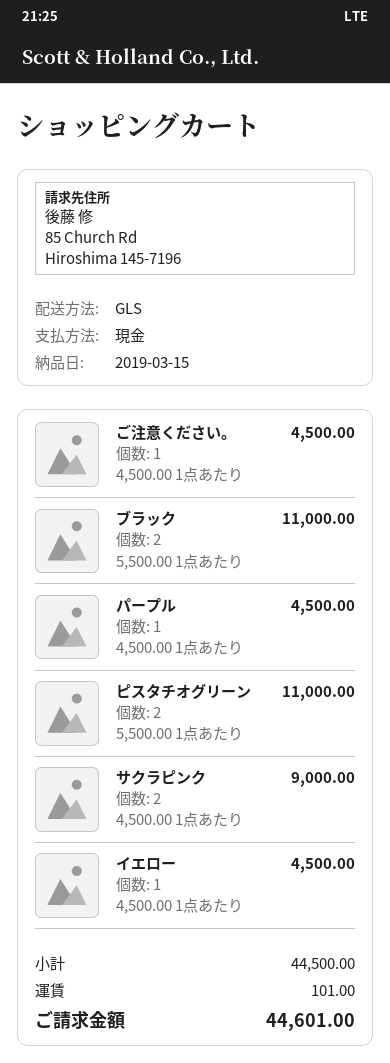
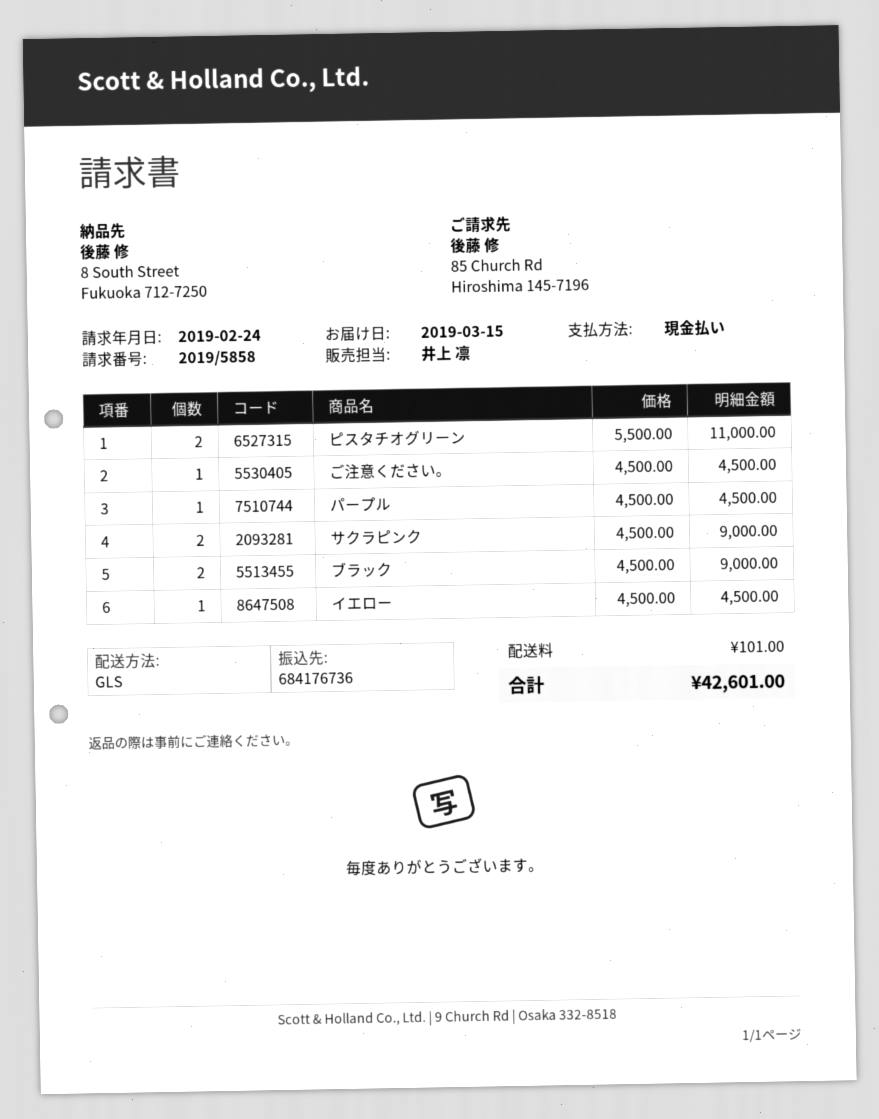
ブラック: 2 x 5500.00 = 11000.00 -> 2 x 4500.00 = 9000.00
total: 44601.00 -> 42601.00

